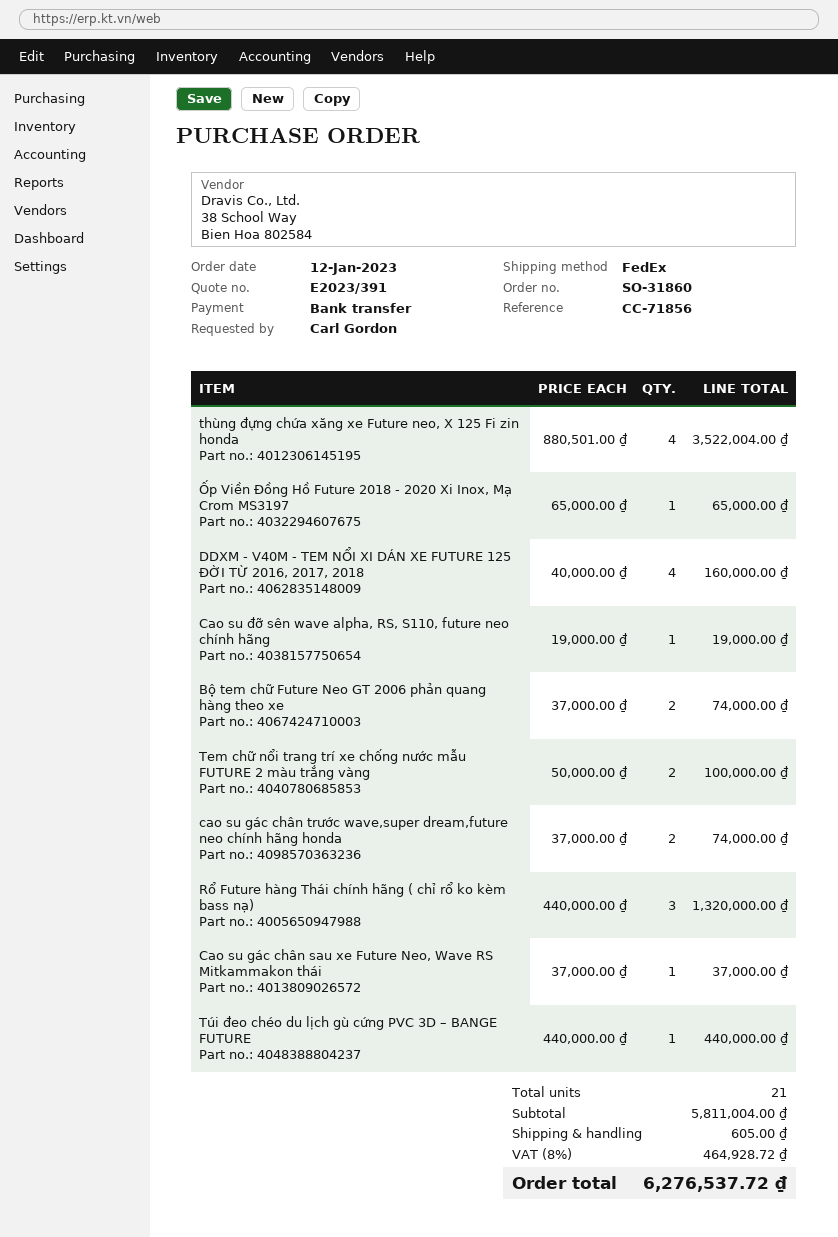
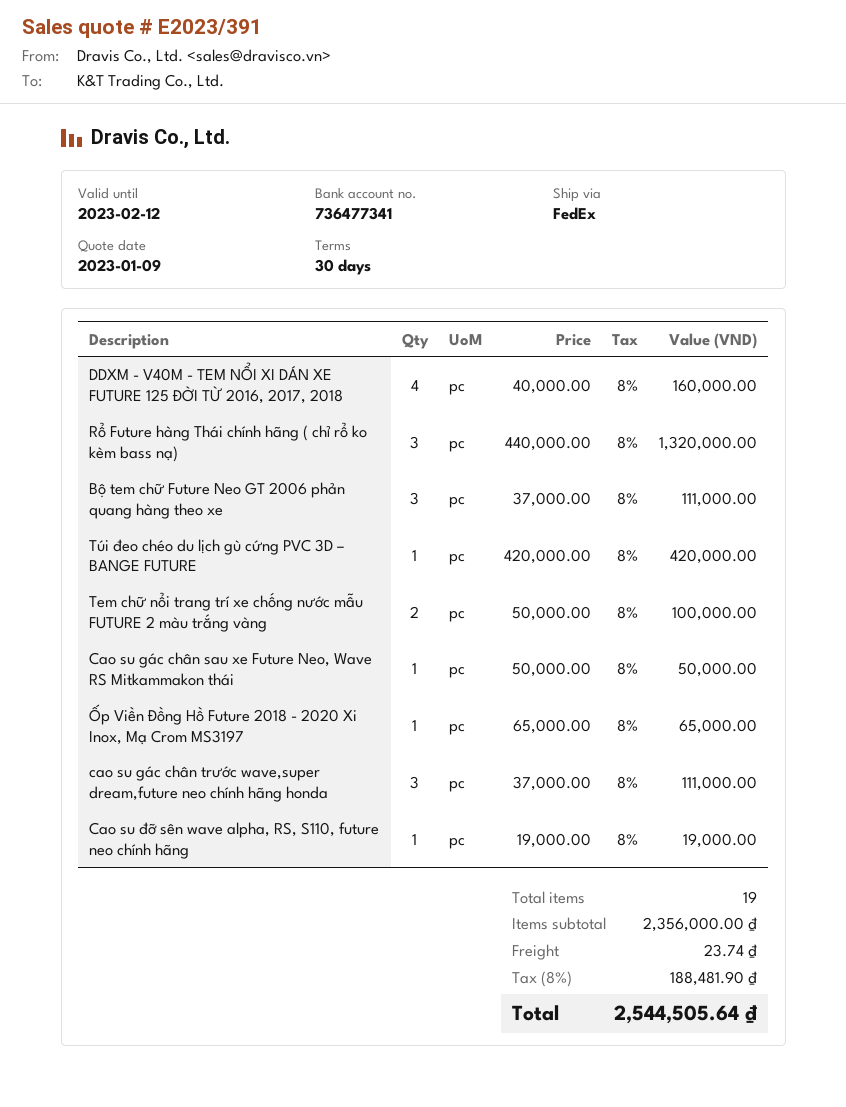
thùng đựng chứa xăng xe Future neo, X 125 Fi zin honda: 4 x 880501.00 = 3522004.00 -> none
Bộ tem chữ Future Neo GT 2006 phản quang hàng theo xe: 2 x 37000.00 = 74000.00 -> 3 x 37000.00 = 111000.00
cao su gác chân trước wave,super dream,future neo chính hãng honda: 2 x 37000.00 = 74000.00 -> 3 x 37000.00 = 111000.00
Cao su gác chân sau xe Future Neo, Wave RS Mitkammakon thái: 1 x 37000.00 = 37000.00 -> 1 x 50000.00 = 50000.00
Túi đeo chéo du lịch gù cứng PVC 3D – BANGE FUTURE: 1 x 440000.00 = 440000.00 -> 1 x 420000.00 = 420000.00
total quantity: 21 -> 19
subtotal: 5811004.00 -> 2356000.00
shipping: 605.00 -> 23.74
tax: 8% = 464928.72 -> 8% = 188481.90
total: 6276537.72 -> 2544505.64

